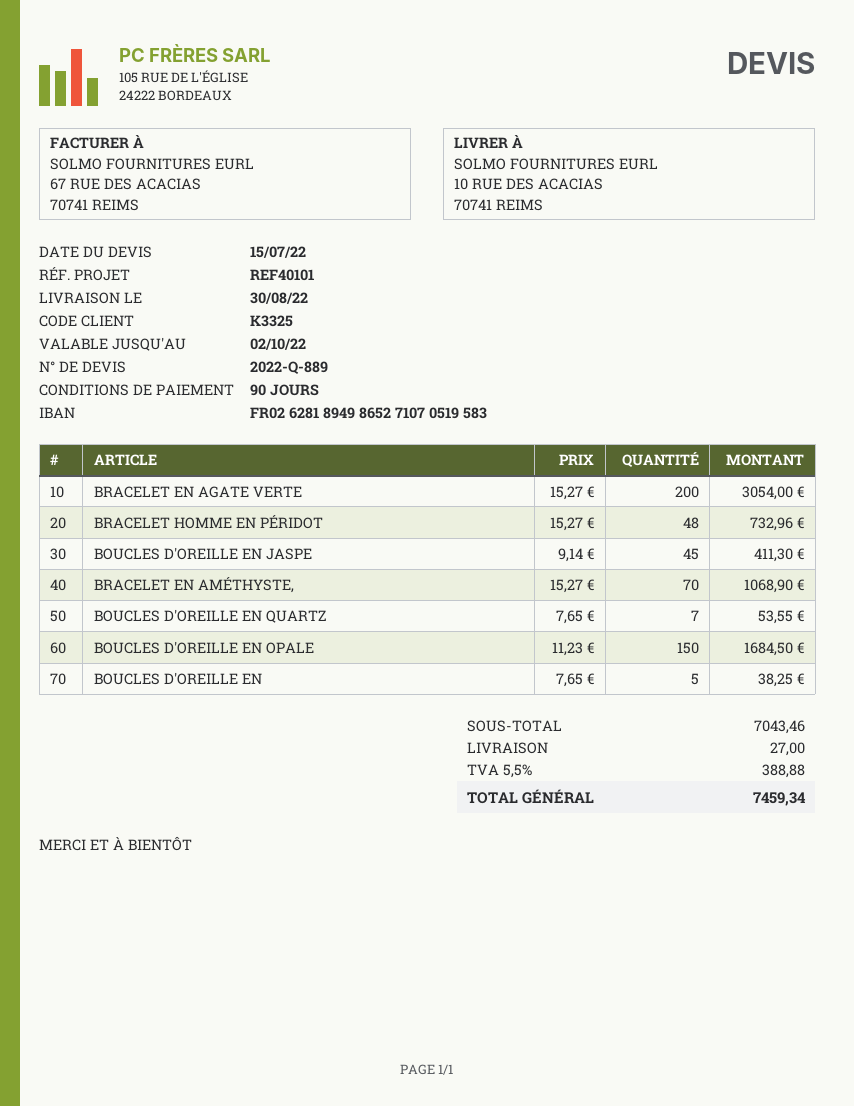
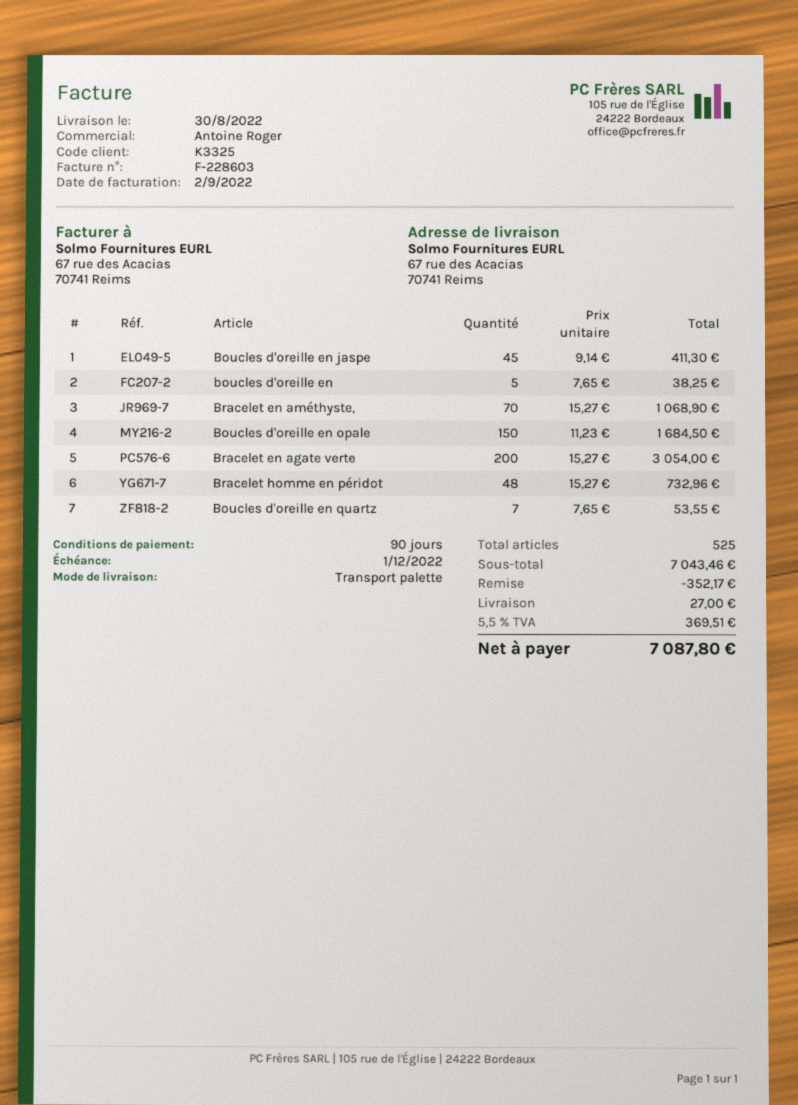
ship to: 10 RUE DES ACACIAS, 70741 REIMS -> 67 rue des Acacias, 70741 Reims
discount: none -> 352.17
tax: 5.5% = 388.88 -> 5.5% = 369.51
total: 7459.34 -> 7087.80

